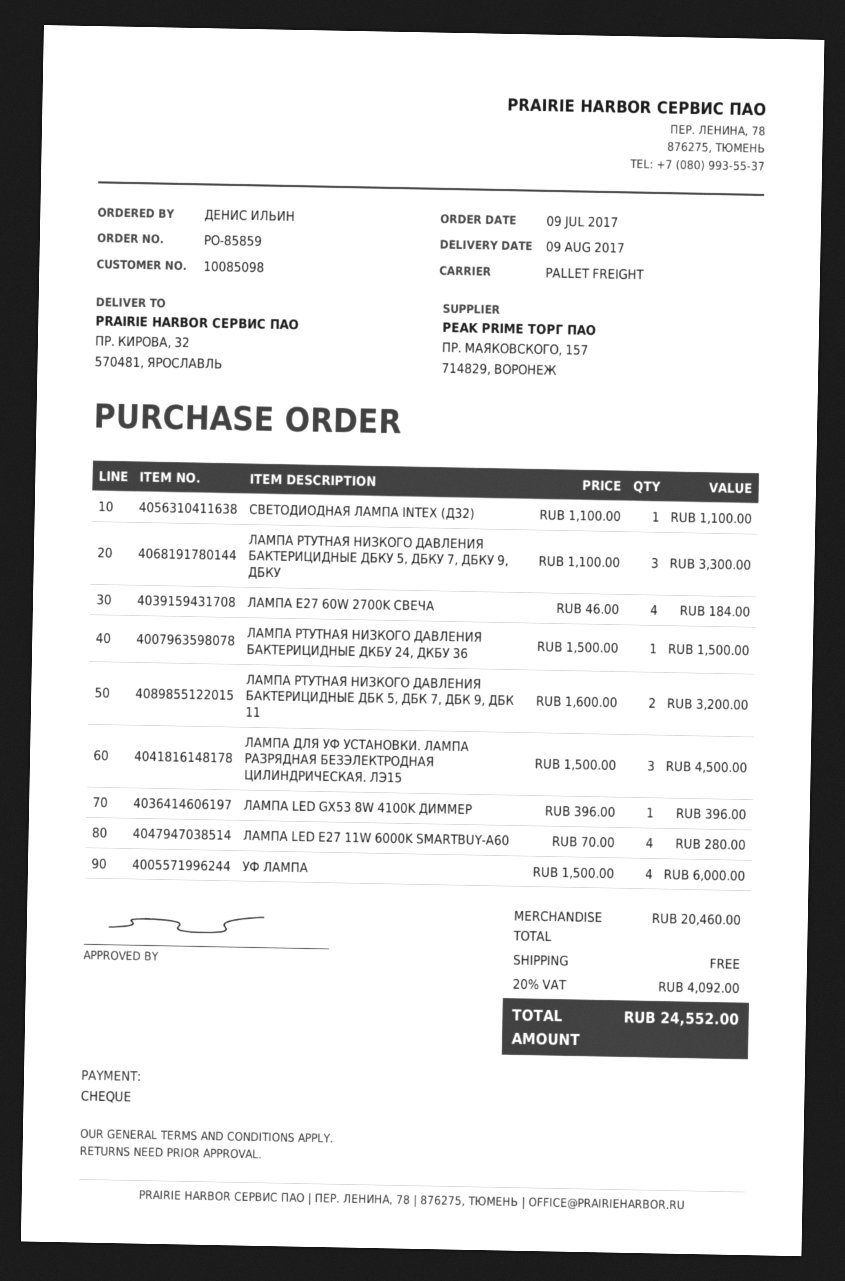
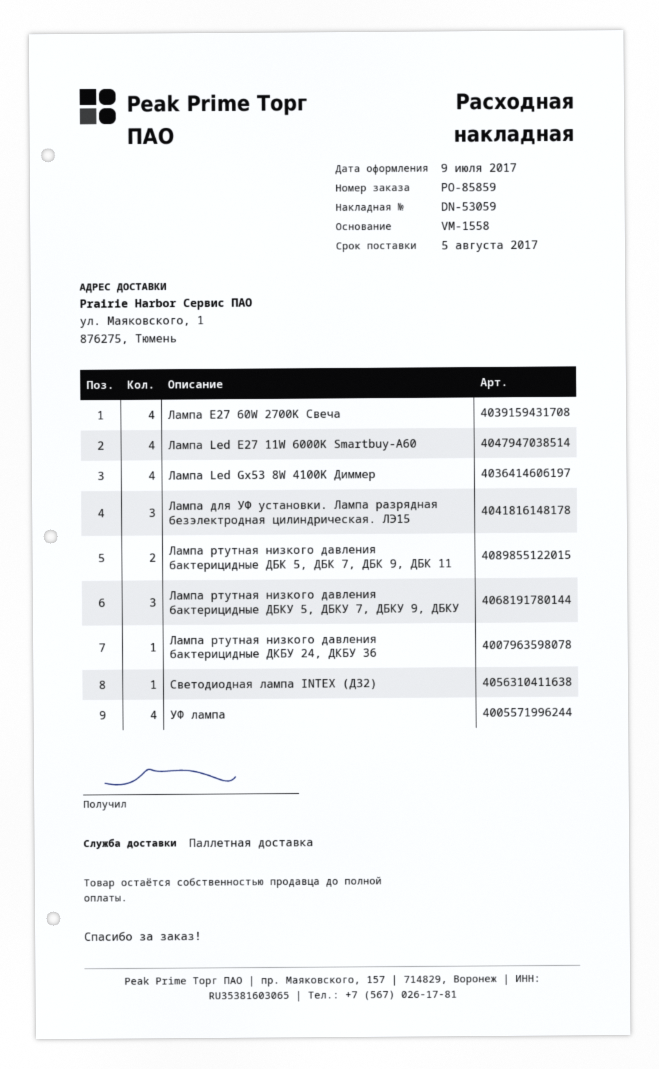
delivery date: 2017-08-09 -> 2017-08-05
ship to: ПР. КИРОВА, 32, 570481, ЯРОСЛАВЛЬ -> ул. Маяковского, 1, 876275, Тюмень
ЛАМПА LED GX53 8W 4100K ДИММЕР: 1 -> 4

